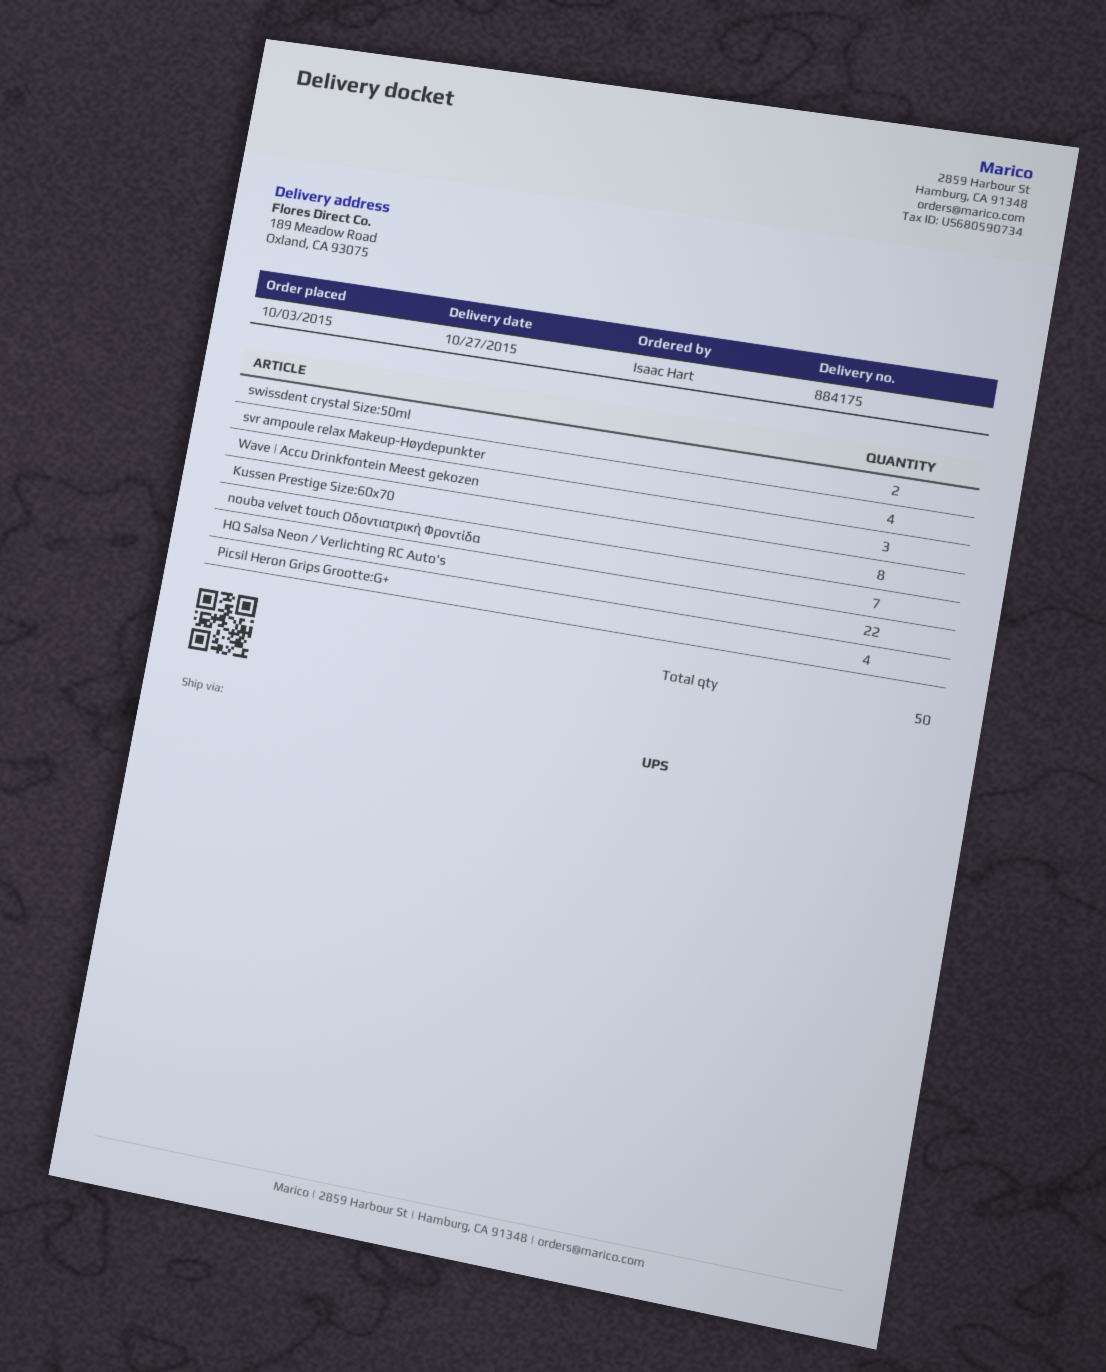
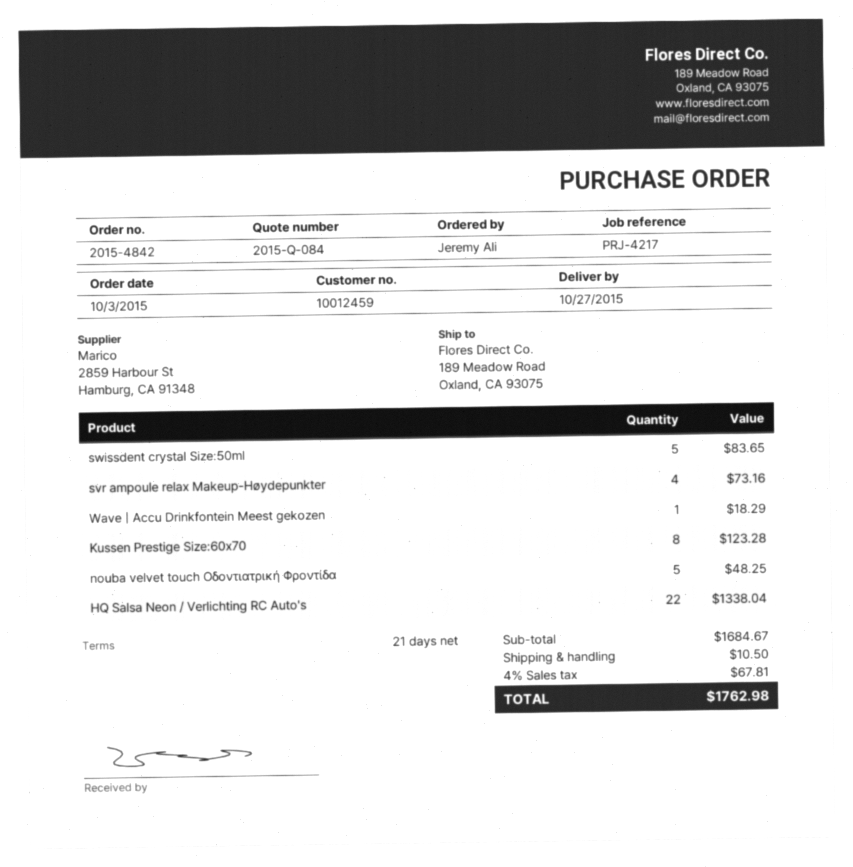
ordered by: Isaac Hart -> Jeremy Ali
swissdent crystal Size:50ml: 2 -> 5
Wave | Accu Drinkfontein Meest gekozen: 3 -> 1
nouba velvet touch Οδοντιατρική Φροντίδα: 7 -> 5
Picsil Heron Grips Grootte:G+: 4 -> none

